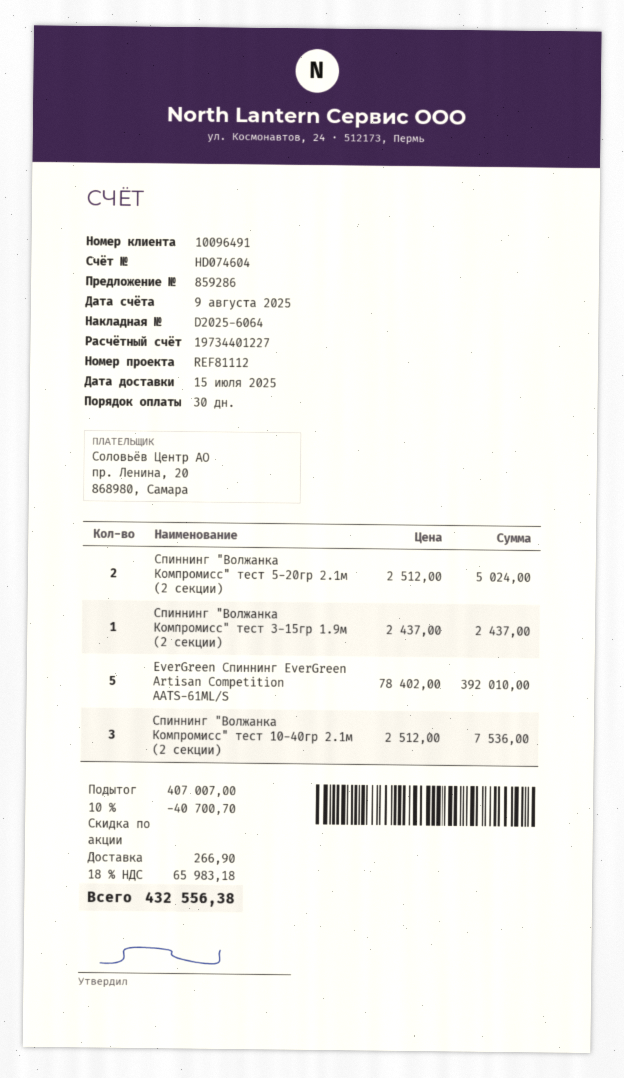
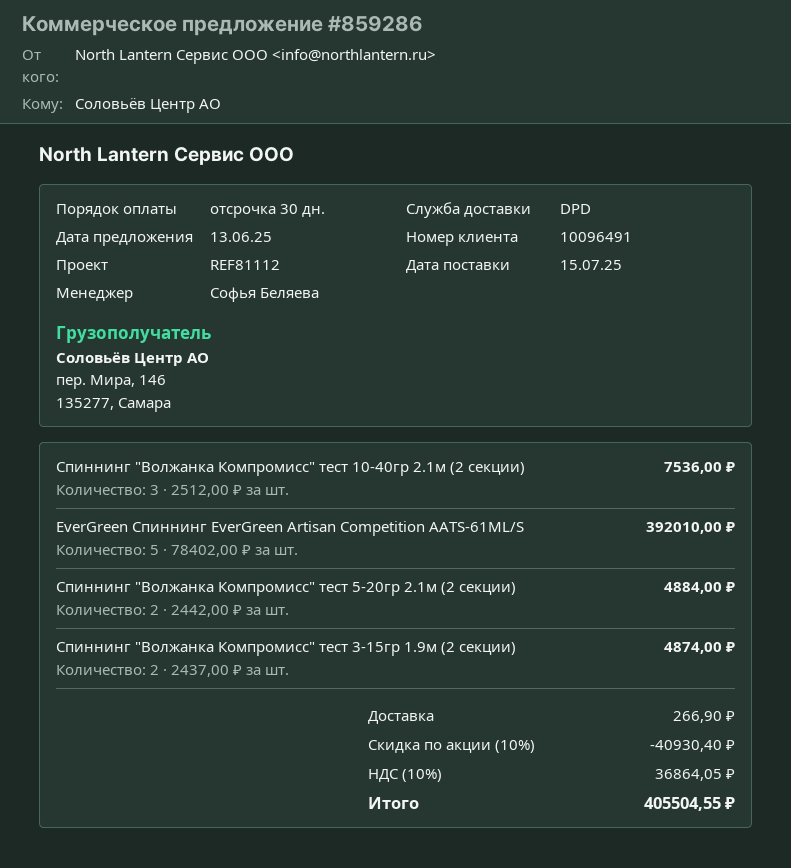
Спиннинг "Волжанка Компромисс" тест 5-20гр 2.1м (2 секции): 2 x 2512.00 = 5024.00 -> 2 x 2442.00 = 4884.00
Спиннинг "Волжанка Компромисс" тест 3-15гр 1.9м (2 секции): 1 x 2437.00 = 2437.00 -> 2 x 2437.00 = 4874.00
discount: 10% = 40700.70 -> 10% = 40930.40
tax: 18% = 65983.18 -> 10% = 36864.05
total: 432556.38 -> 405504.55

